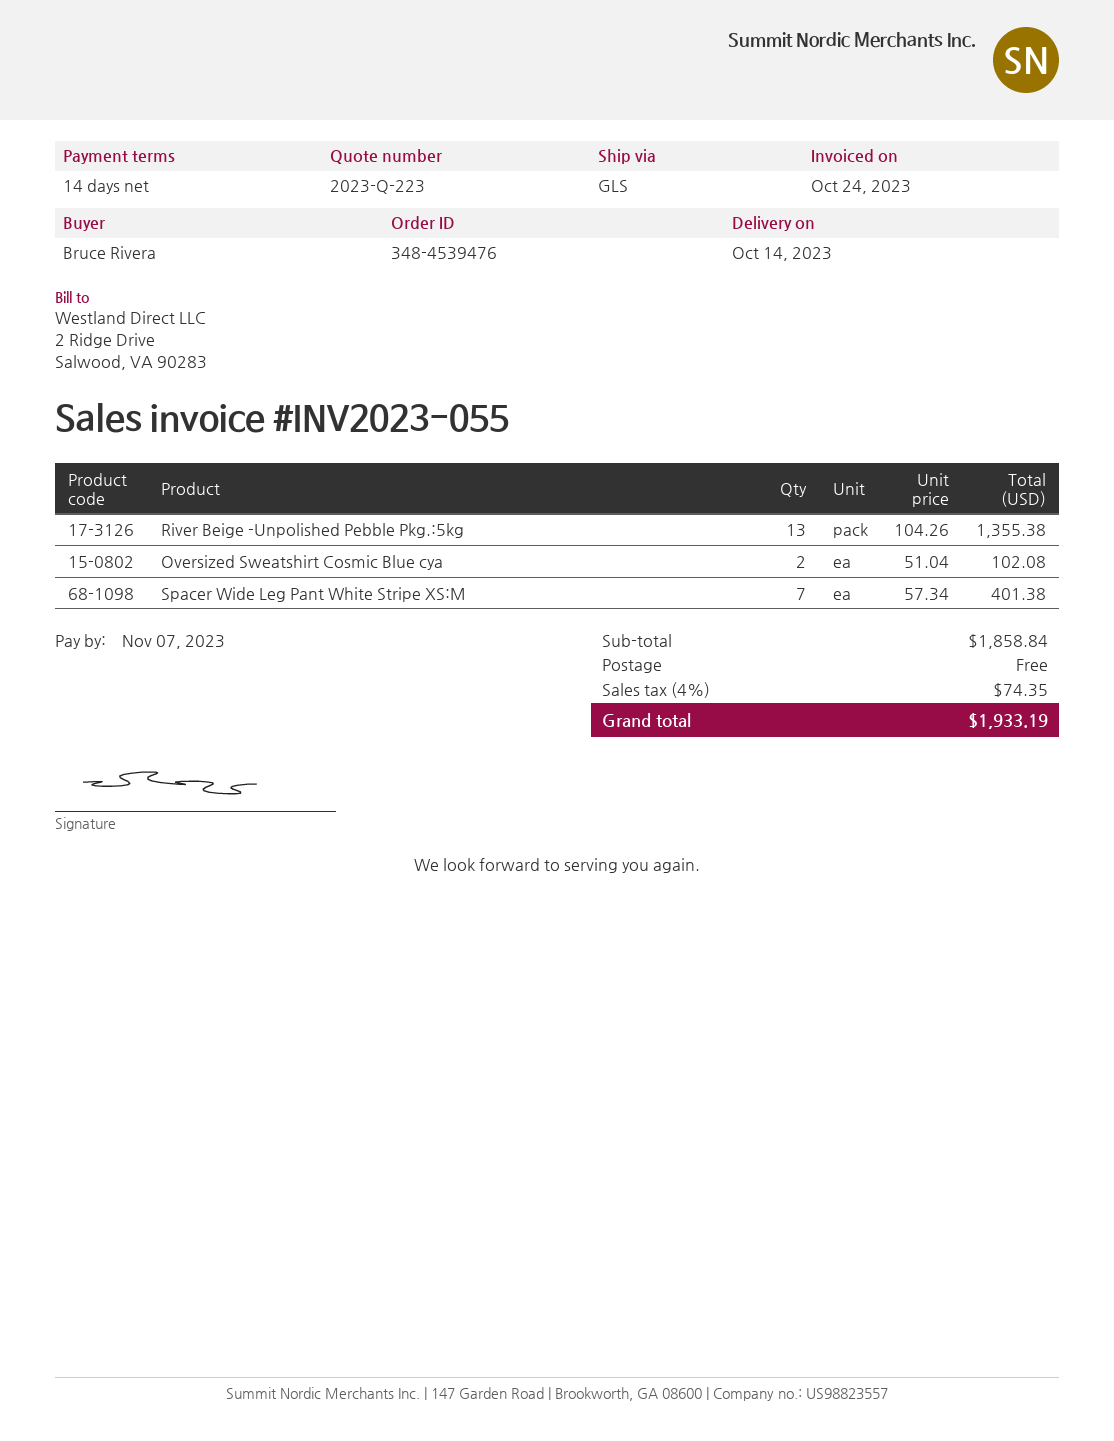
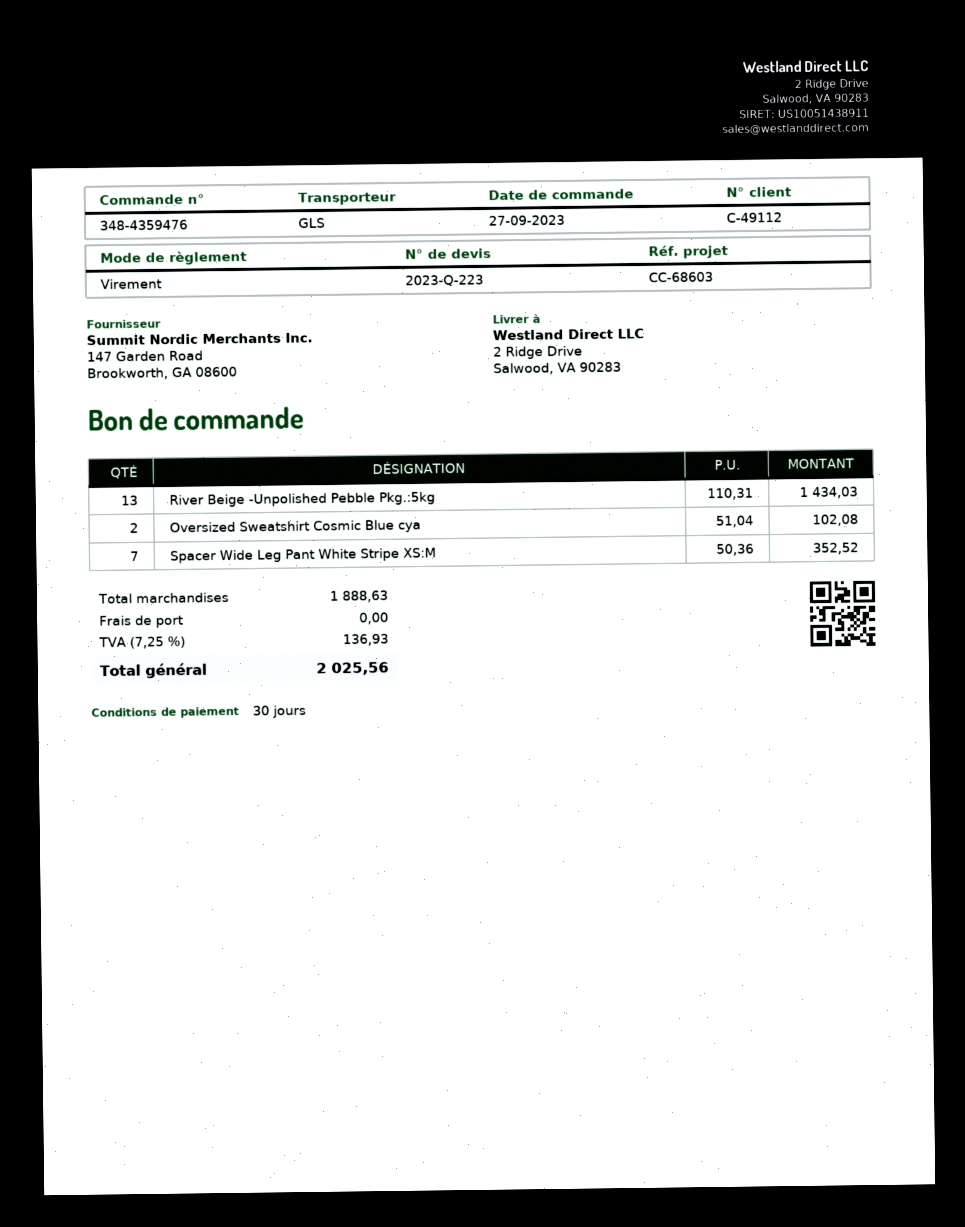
order number: 348-4539476 -> 348-4359476
payment terms: 14 days -> 30 days
River Beige -Unpolished Pebble Pkg.:5kg: 13 x 104.26 = 1355.38 -> 13 x 110.31 = 1434.03
Spacer Wide Leg Pant White Stripe XS:M: 7 x 57.34 = 401.38 -> 7 x 50.36 = 352.52
subtotal: 1858.84 -> 1888.63
tax: 4% = 74.35 -> 7.25% = 136.93
total: 1933.19 -> 2025.56

